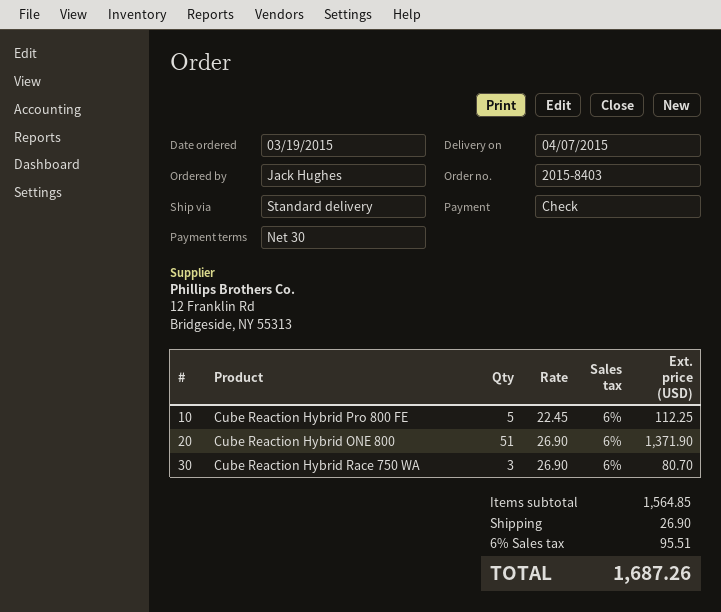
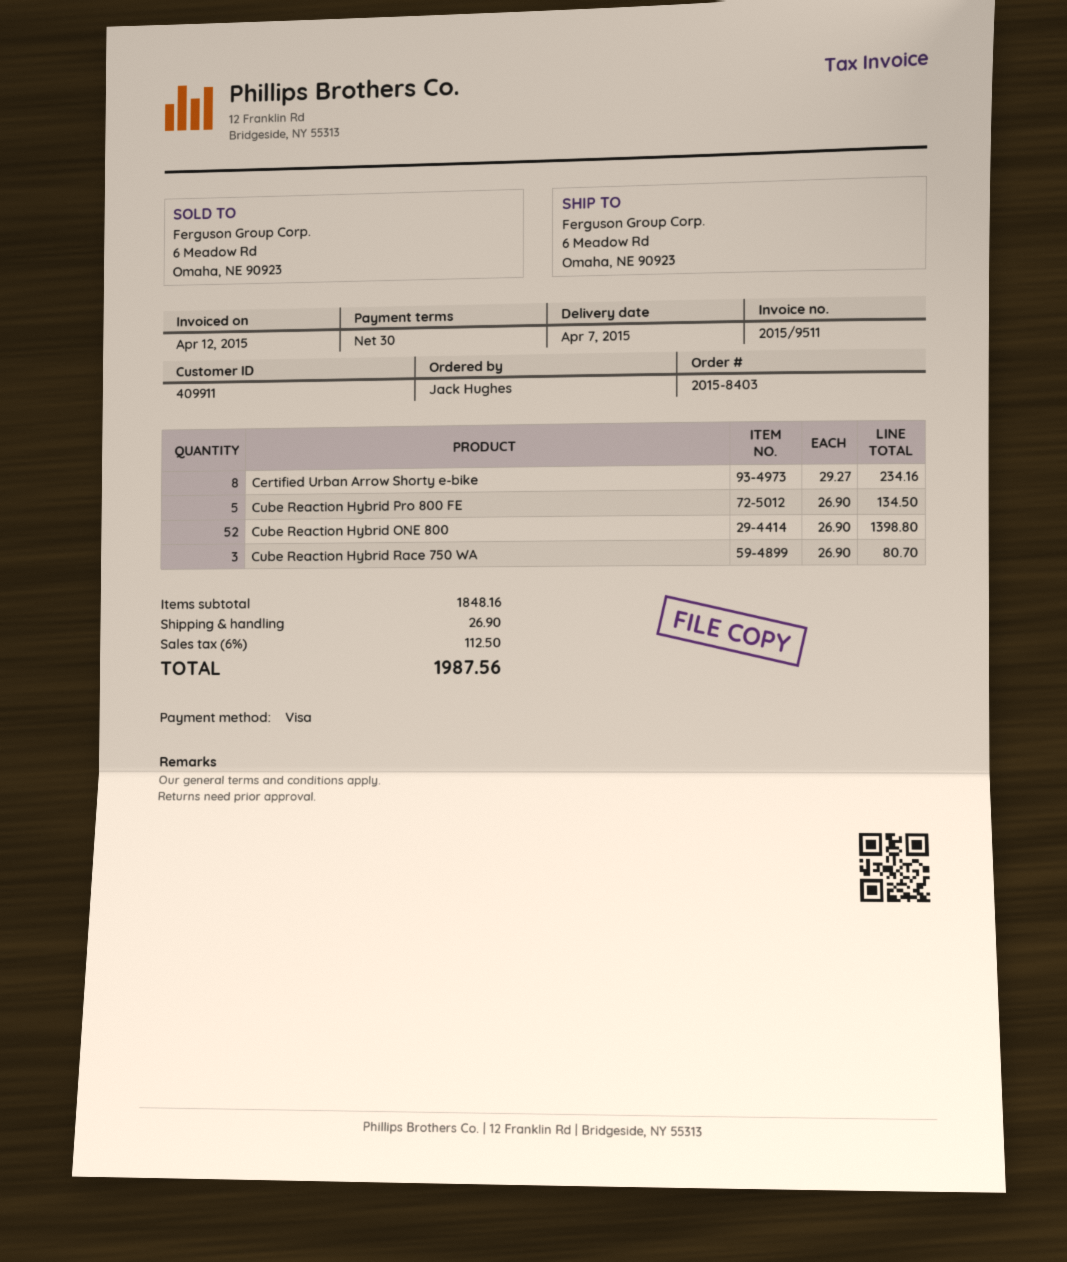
payment method: cheque -> Visa
Cube Reaction Hybrid Pro 800 FE: 5 x 22.45 = 112.25 -> 5 x 26.90 = 134.50
Cube Reaction Hybrid ONE 800: 51 x 26.90 = 1371.90 -> 52 x 26.90 = 1398.80
Certified Urban Arrow Shorty e-bike: none -> 8 x 29.27 = 234.16
subtotal: 1564.85 -> 1848.16
tax: 6% = 95.51 -> 6% = 112.50
total: 1687.26 -> 1987.56

